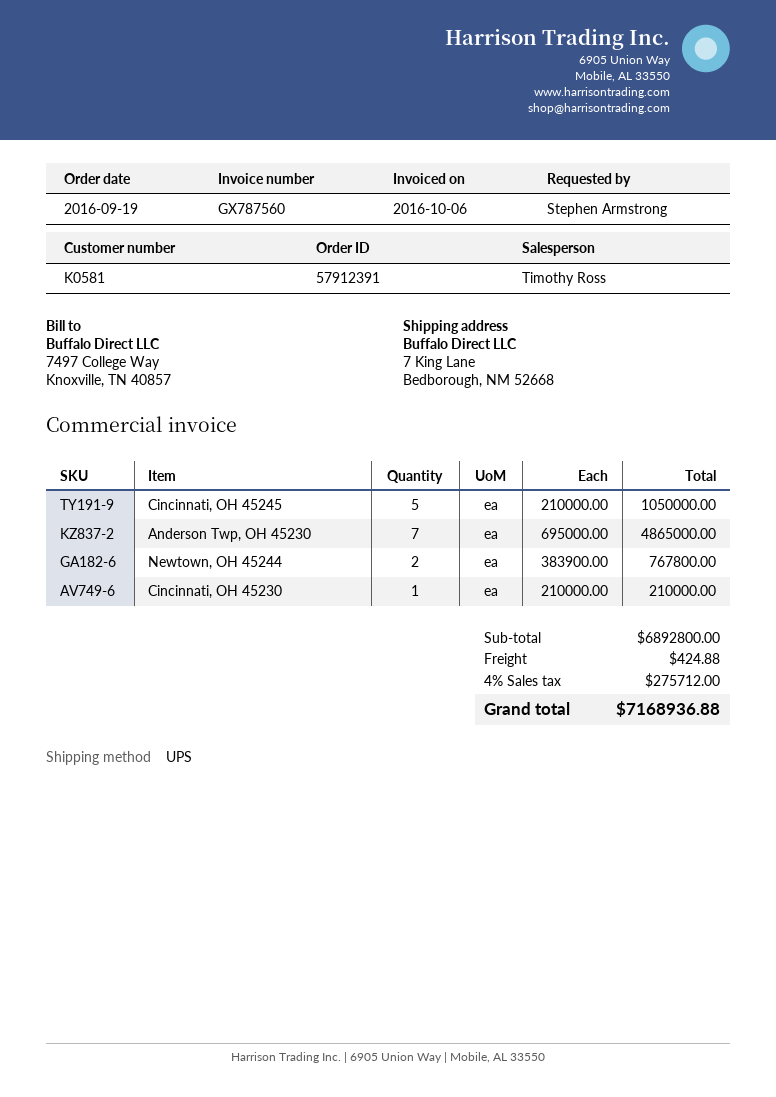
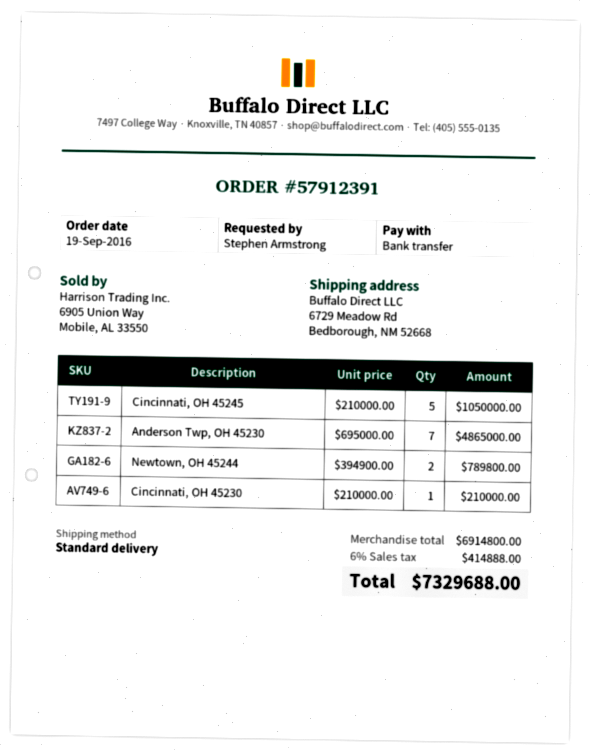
shipping method: UPS -> standard
ship to: 7 King Lane, Bedborough, NM 52668 -> 6729 Meadow Rd, Bedborough, NM 52668
Newtown, OH 45244: 2 x 383900.00 = 767800.00 -> 2 x 394900.00 = 789800.00
subtotal: 6892800.00 -> 6914800.00
shipping: 424.88 -> none
tax: 4% = 275712.00 -> 6% = 414888.00
total: 7168936.88 -> 7329688.00

